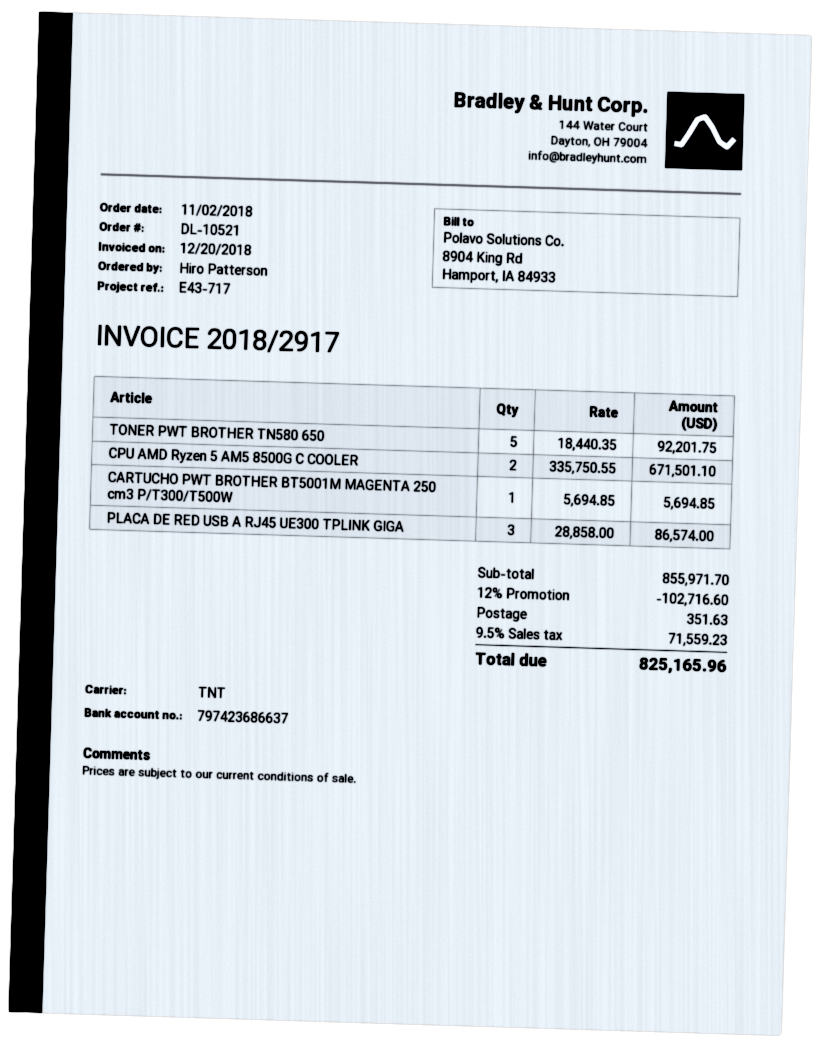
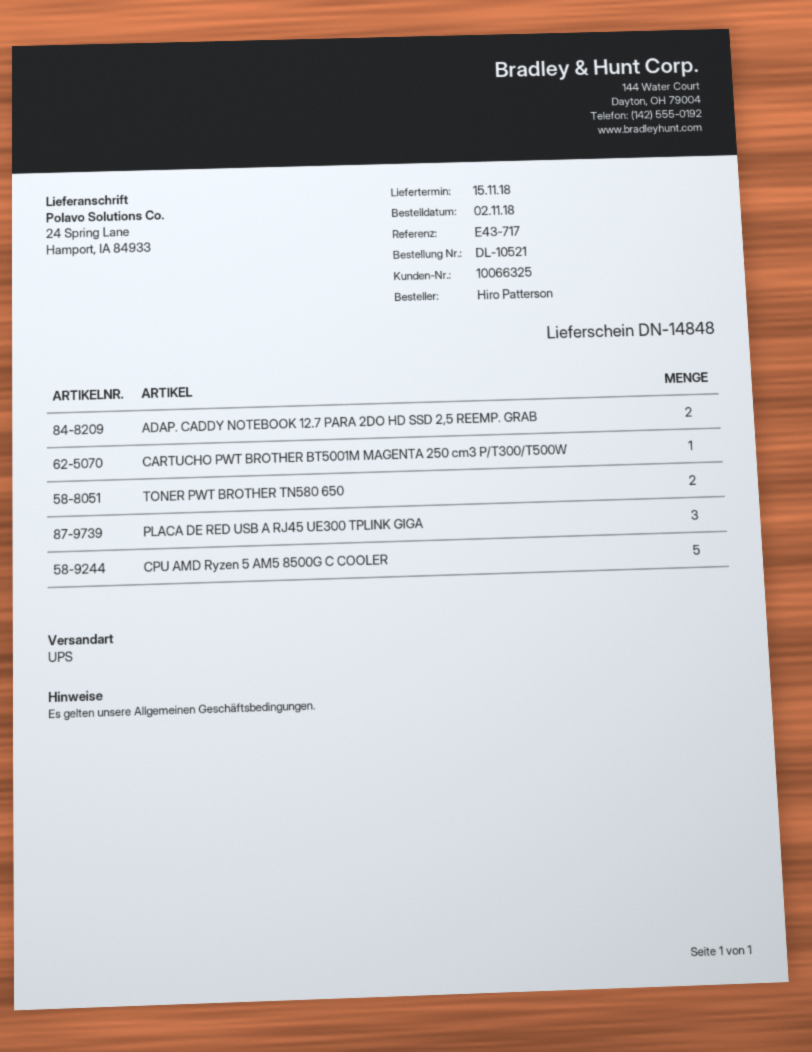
shipping method: TNT -> UPS
TONER PWT BROTHER TN580 650: 5 -> 2
CPU AMD Ryzen 5 AM5 8500G C COOLER: 2 -> 5
ADAP. CADDY NOTEBOOK 12.7 PARA 2DO HD SSD 2,5 REEMP. GRAB: none -> 2

